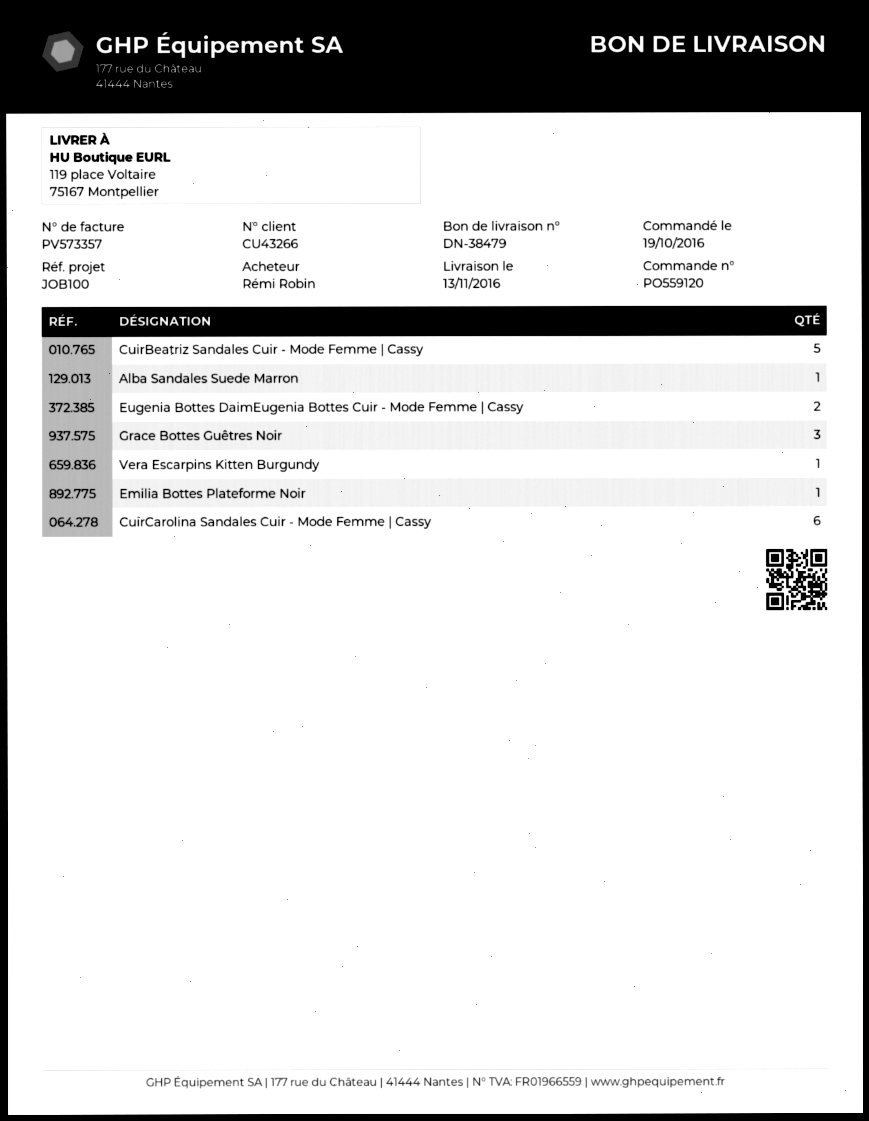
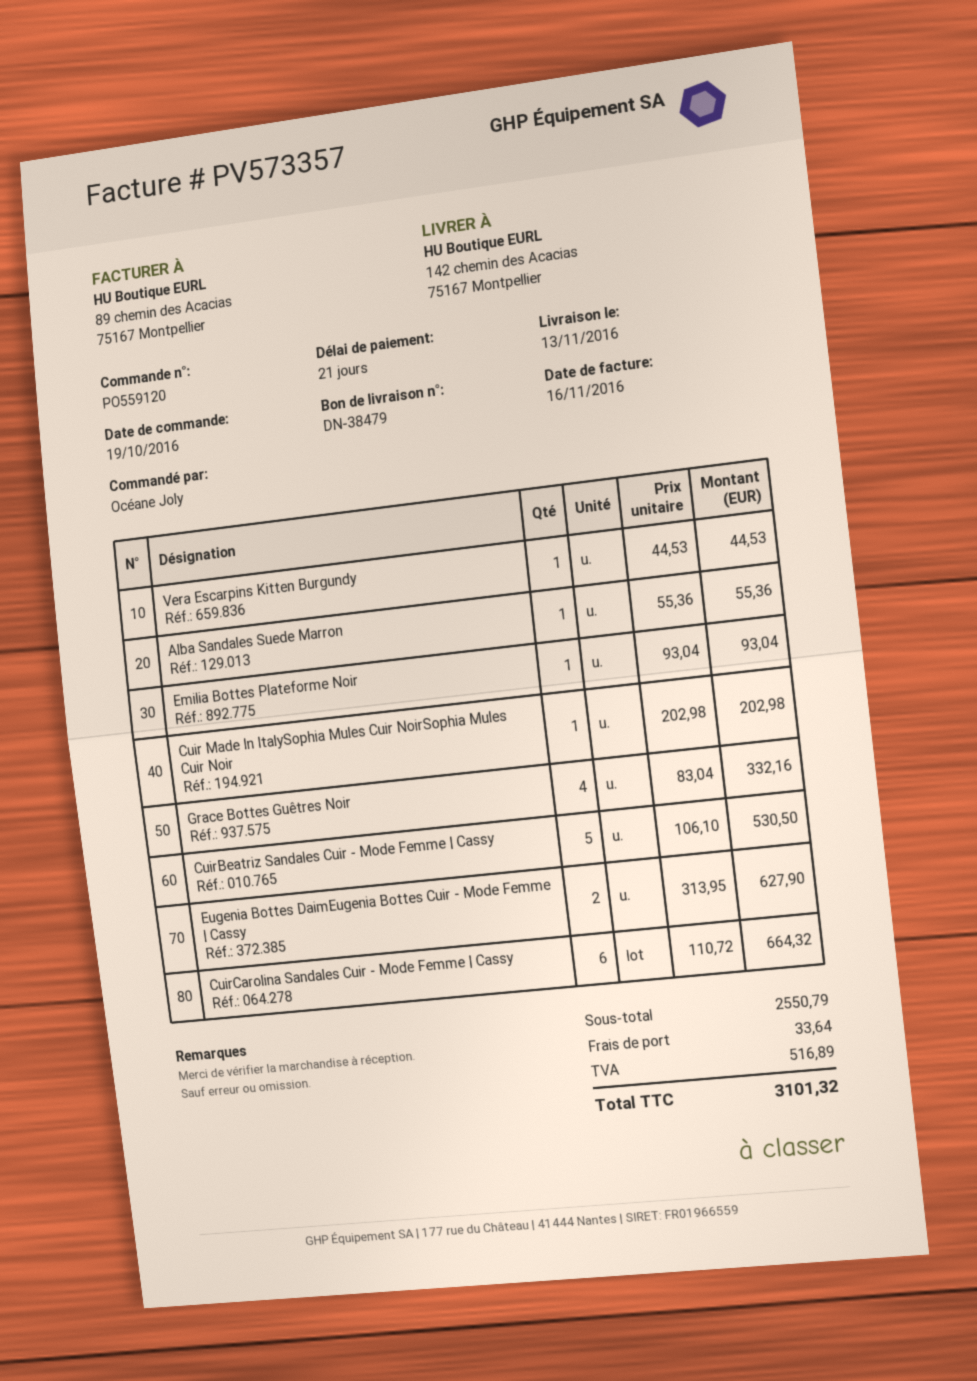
ordered by: Rémi Robin -> Océane Joly
ship to: 119 place Voltaire, 75167 Montpellier -> 142 chemin des Acacias, 75167 Montpellier
Grace Bottes Guêtres Noir: 3 -> 4
Cuir Made In ItalySophia Mules Cuir NoirSophia Mules Cuir Noir: none -> 1

